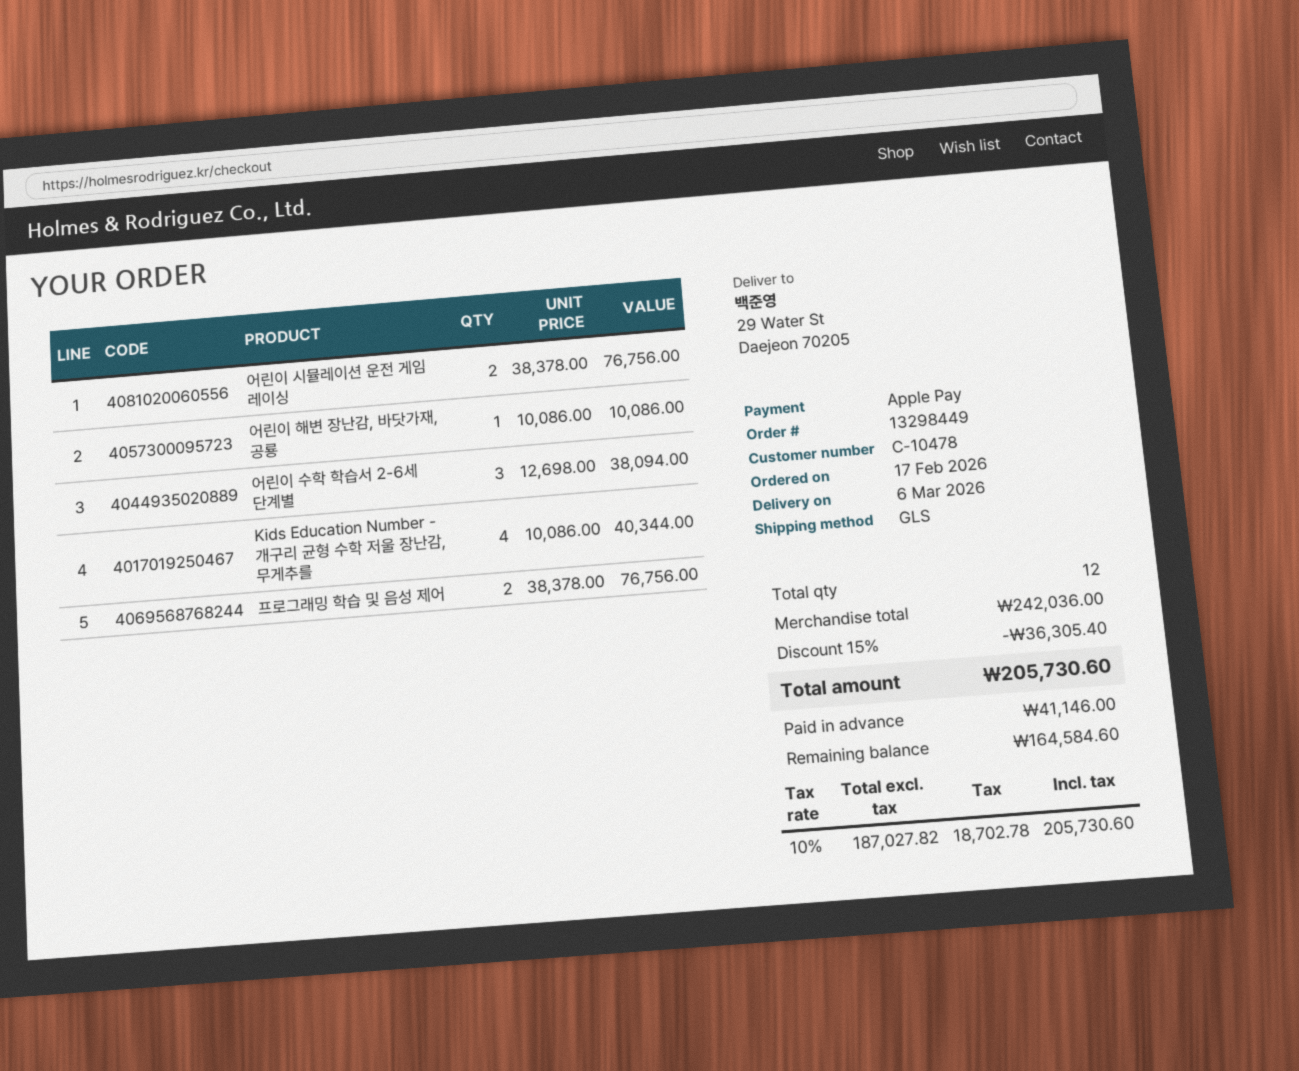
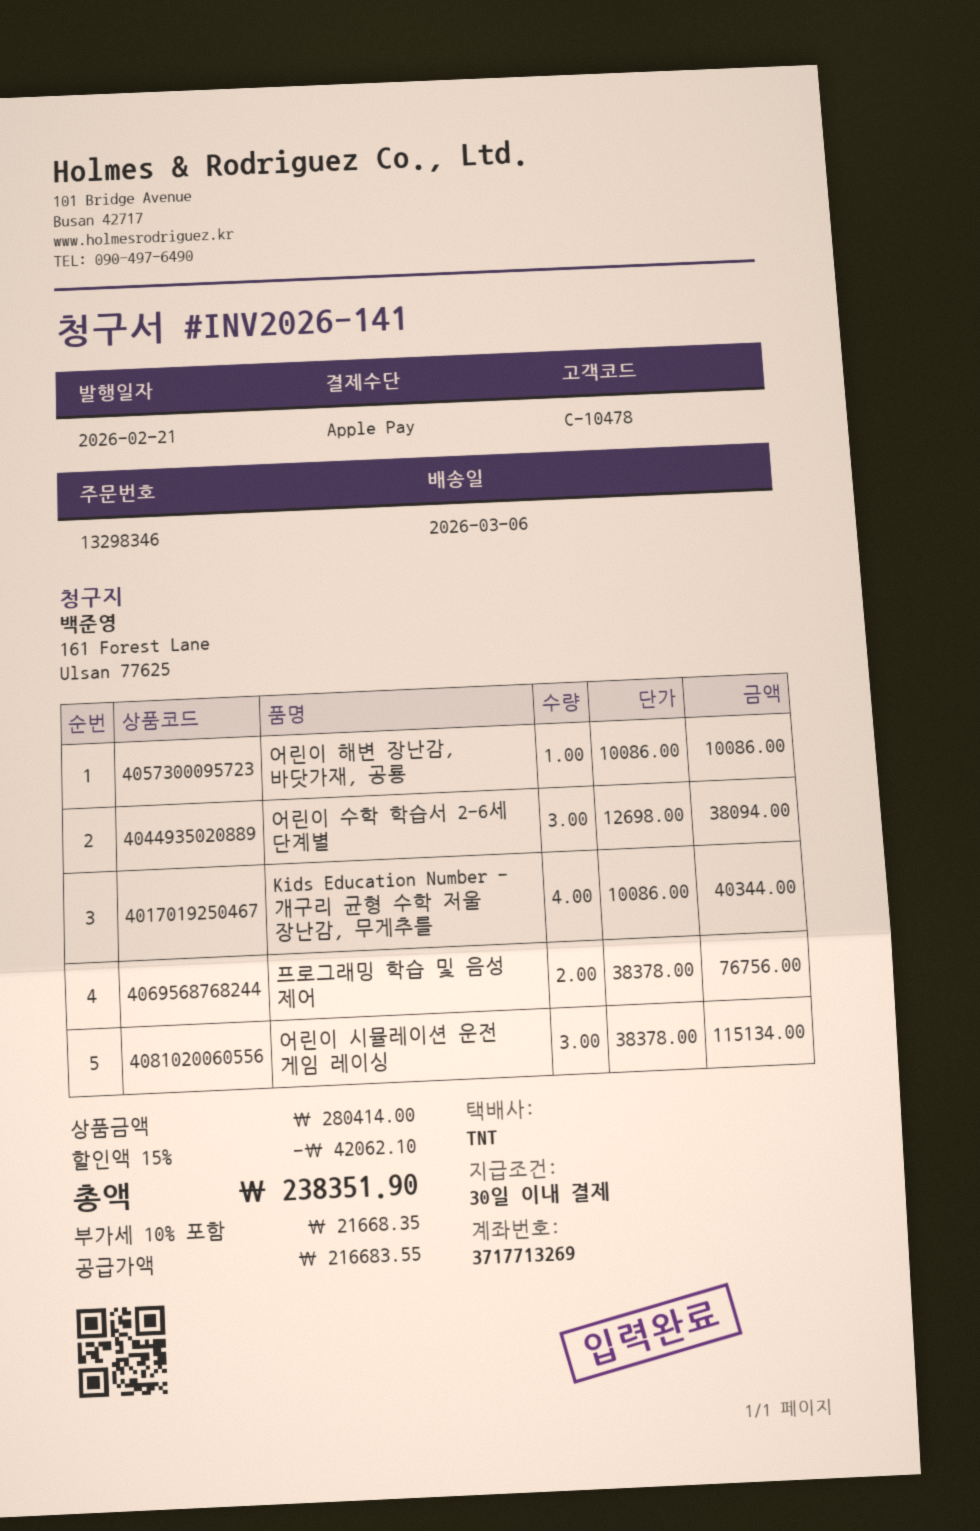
order number: 13298449 -> 13298346
shipping method: GLS -> TNT
어린이 시뮬레이션 운전 게임 레이싱: 2 x 38378.00 = 76756.00 -> 3 x 38378.00 = 115134.00
subtotal: 242036.00 -> 280414.00
discount: 15% = 36305.40 -> 15% = 42062.10
net: 187027.82 -> 216683.55
tax: 10% = 18702.78 -> 10% = 21668.35
total: 205730.60 -> 238351.90

